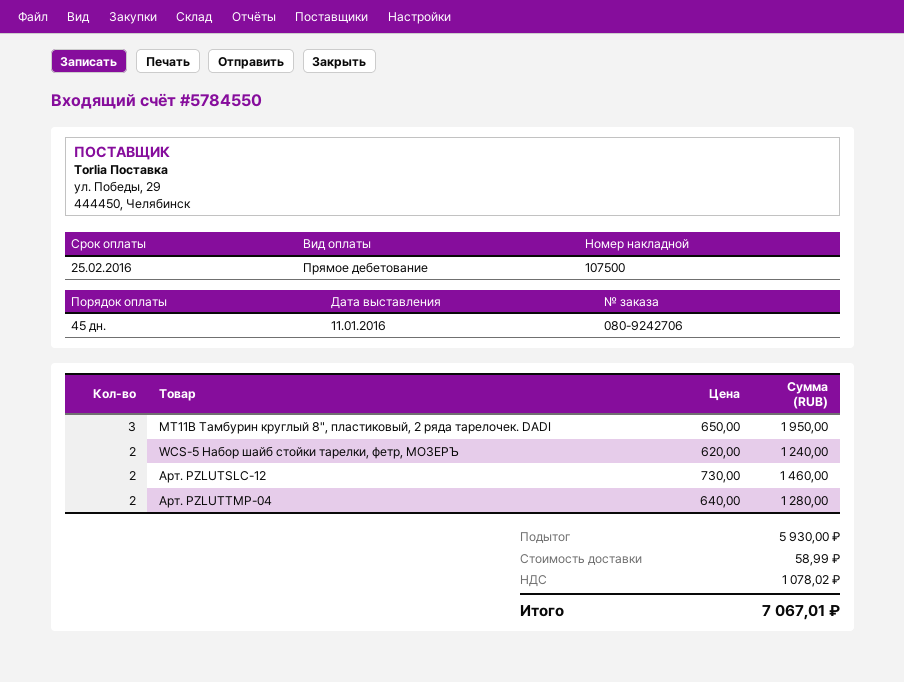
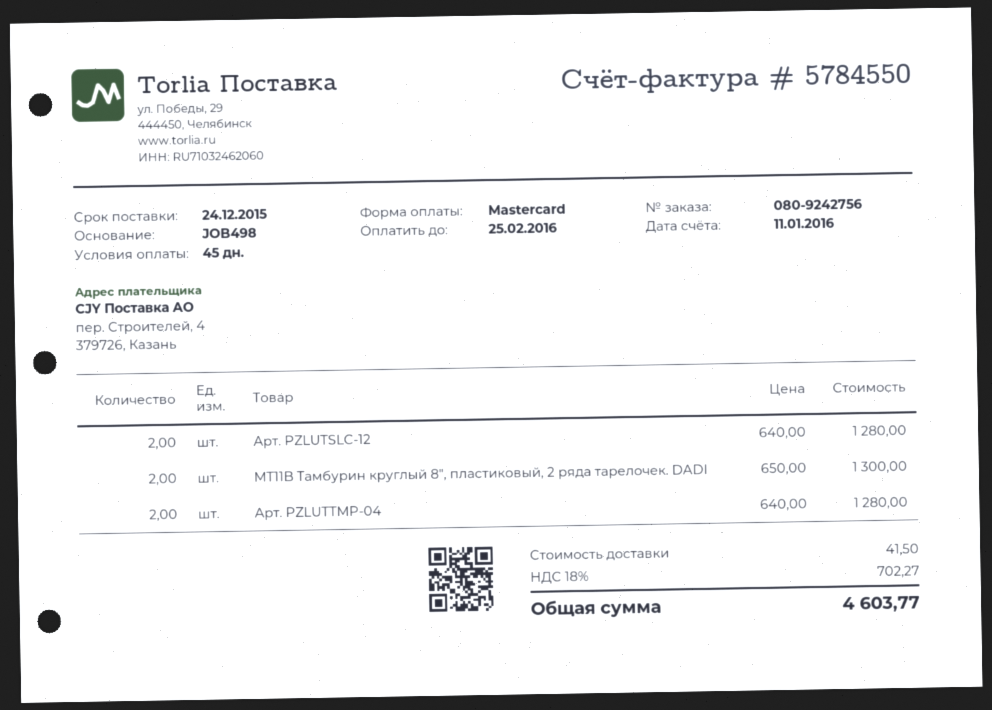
order number: 080-9242706 -> 080-9242756
payment method: direct debit -> Mastercard
MT11B Тамбурин круглый 8", пластиковый, 2 ряда тарелочек. DADI: 3 x 650.00 = 1950.00 -> 2 x 650.00 = 1300.00
WCS-5 Набор шайб стойки тарелки, фетр, МОЗЕРЪ: 2 x 620.00 = 1240.00 -> none
Арт. PZLUTSLC-12: 2 x 730.00 = 1460.00 -> 2 x 640.00 = 1280.00
shipping: 58.99 -> 41.50
tax: 1078.02 -> 702.27
total: 7067.01 -> 4603.77

